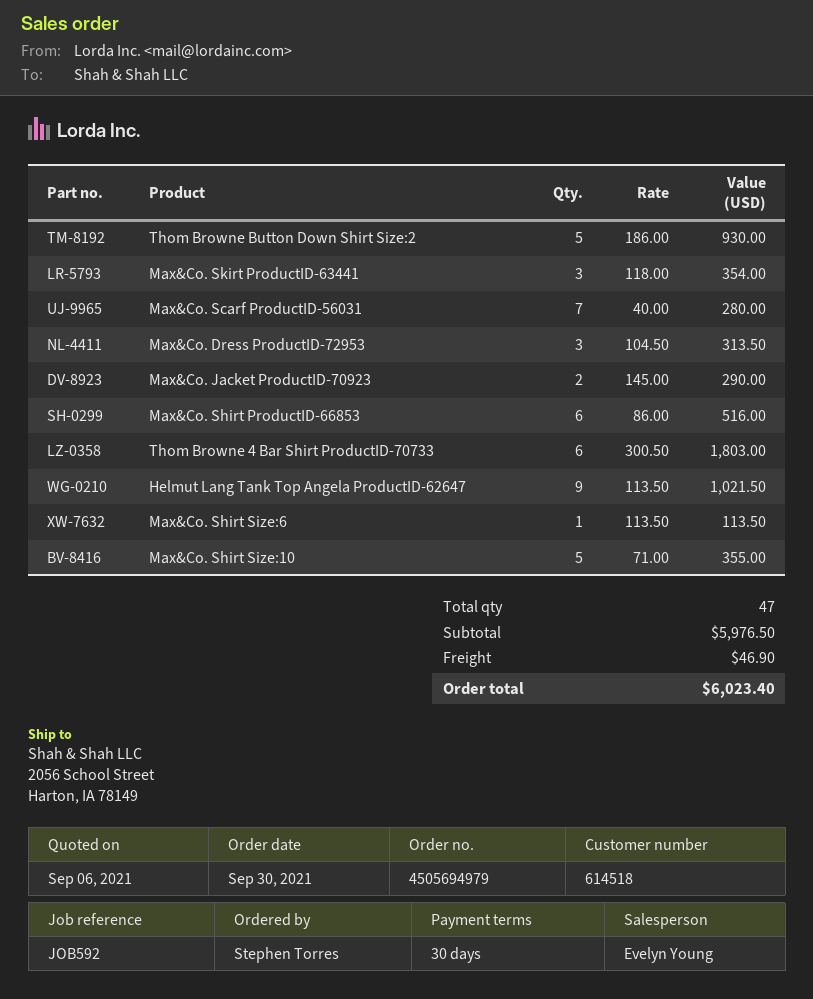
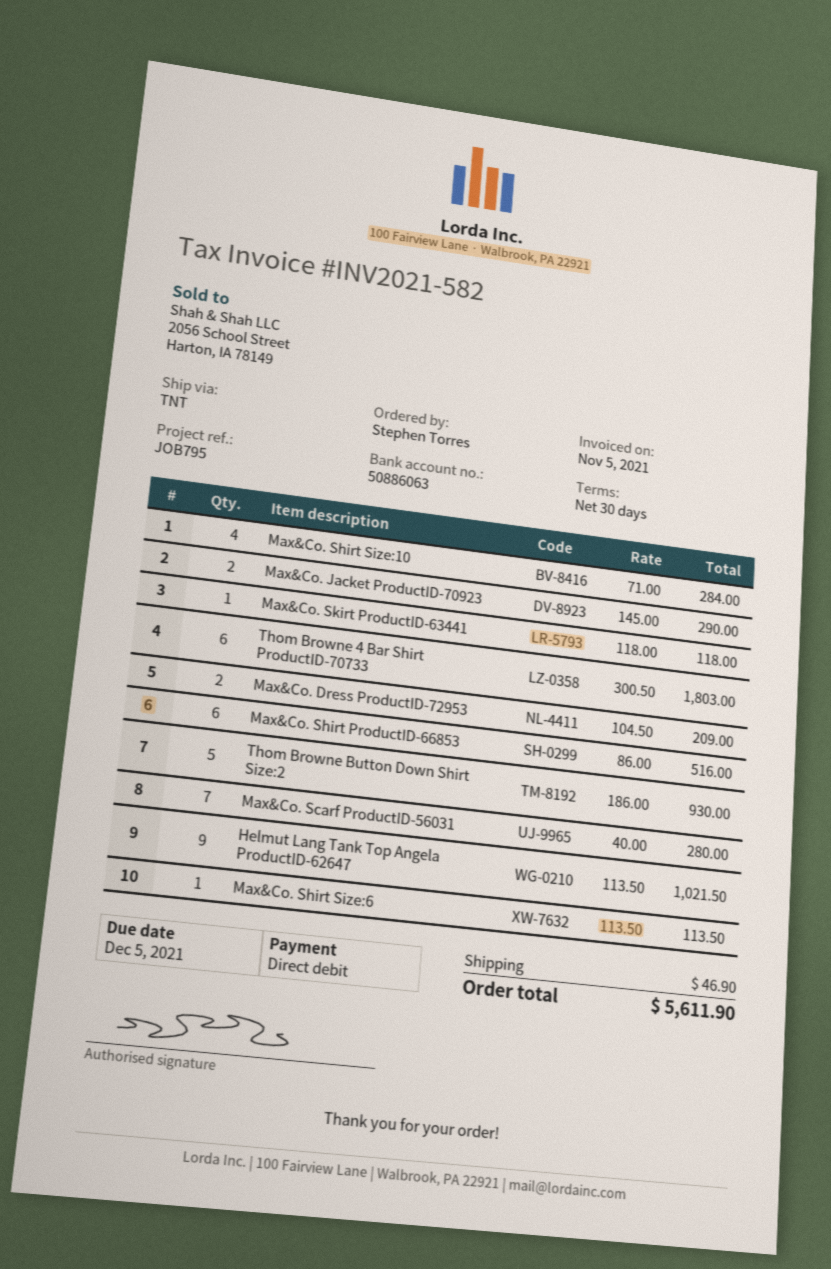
reference: JOB592 -> JOB795
Max&Co. Skirt ProductID-63441: 3 x 118.00 = 354.00 -> 1 x 118.00 = 118.00
Max&Co. Dress ProductID-72953: 3 x 104.50 = 313.50 -> 2 x 104.50 = 209.00
Max&Co. Shirt Size:10: 5 x 71.00 = 355.00 -> 4 x 71.00 = 284.00
total: 6023.40 -> 5611.90

